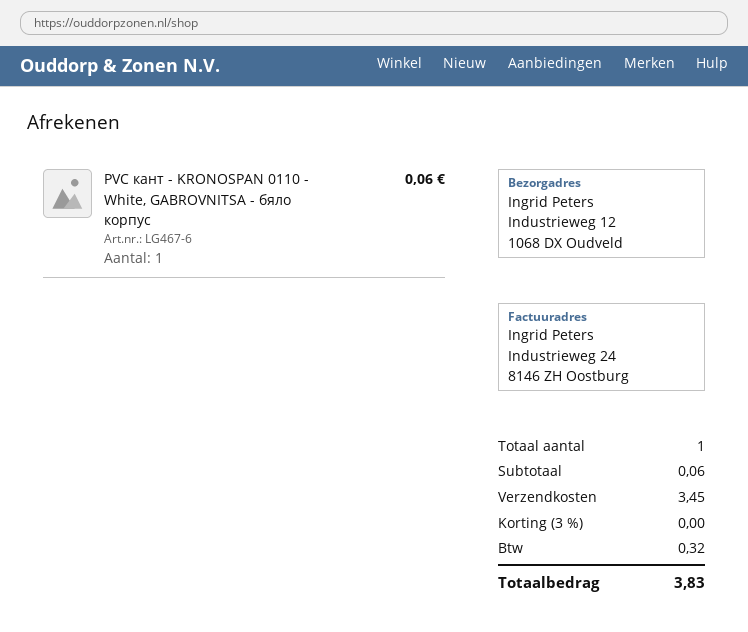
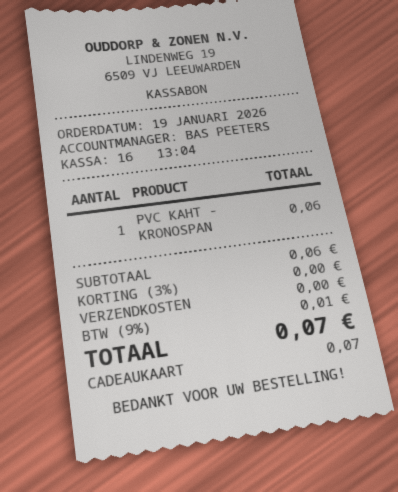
shipping: 3.45 -> 0.00
tax: 0.32 -> 0.01
total: 3.83 -> 0.07

